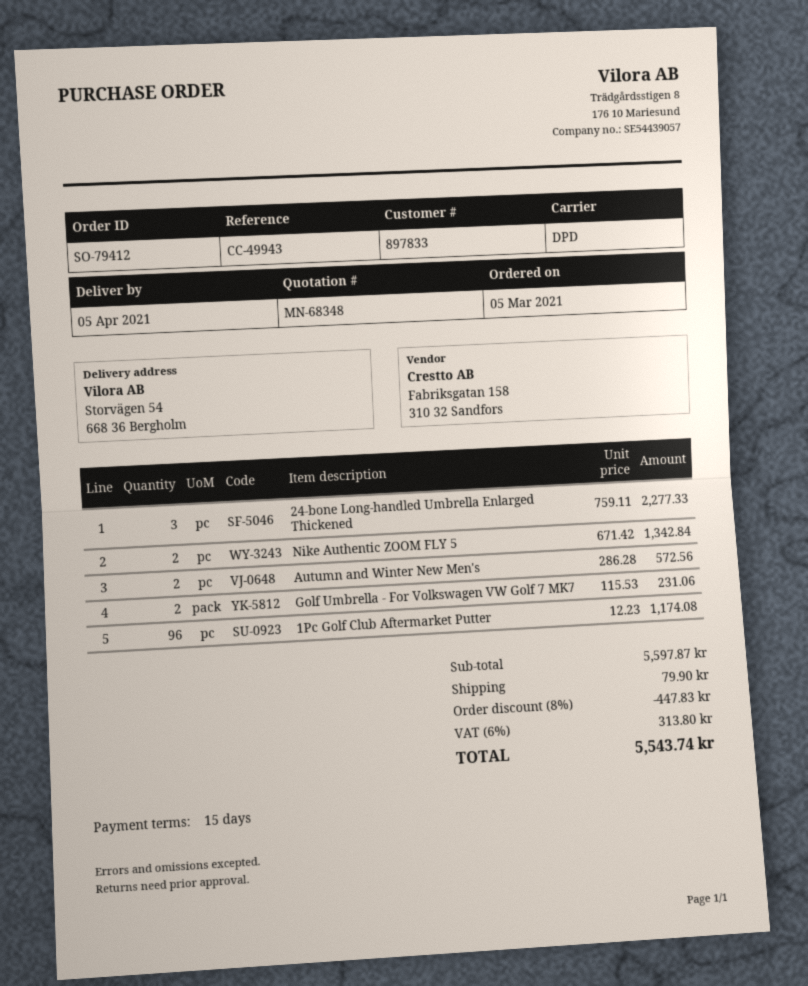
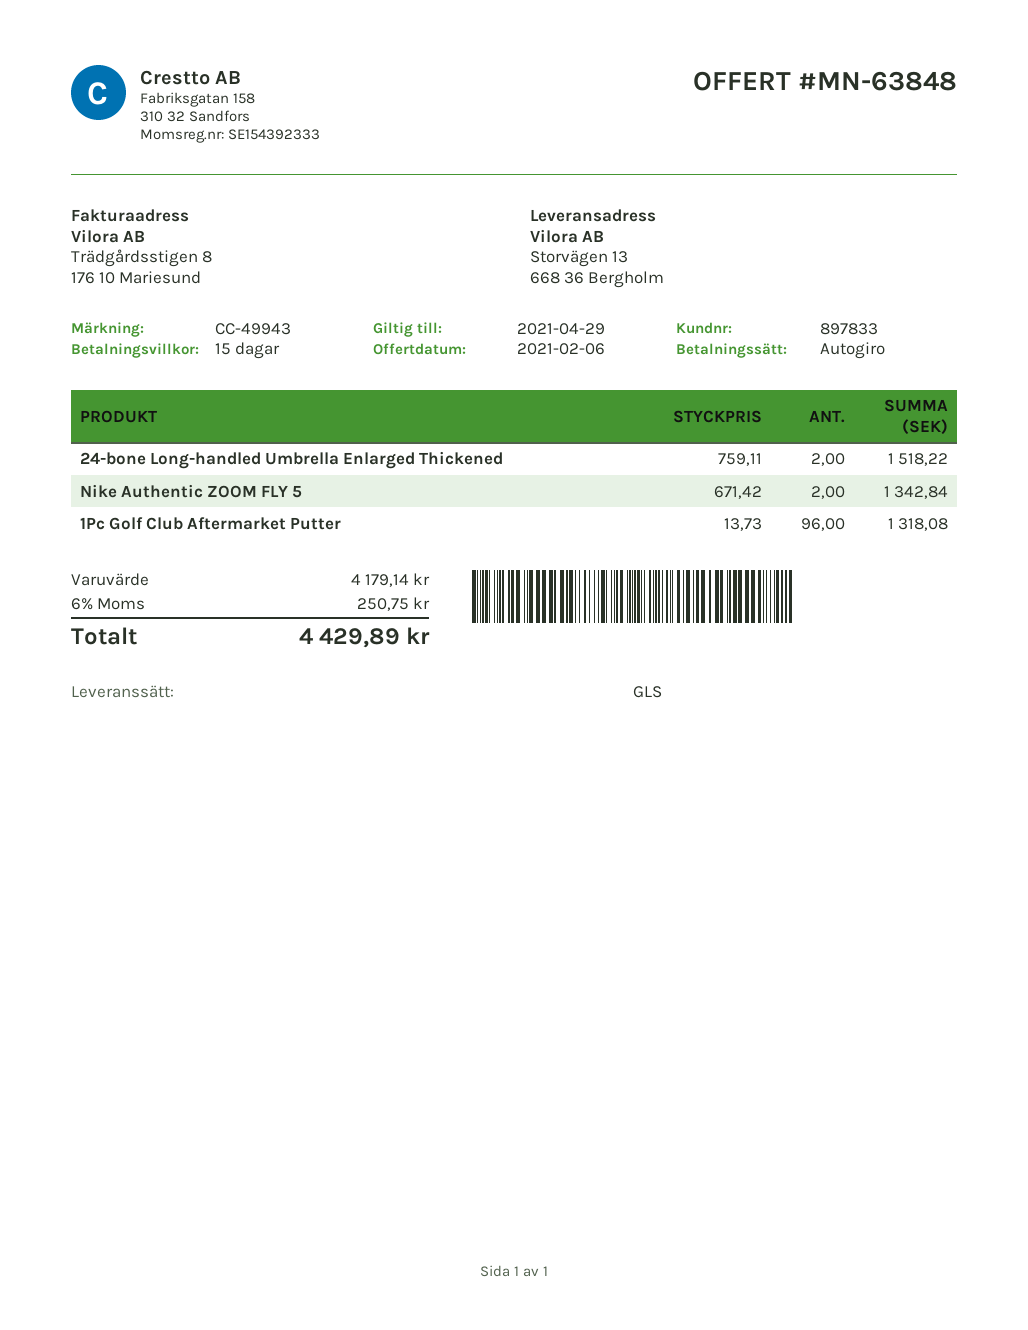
quote number: MN-68348 -> MN-63848
shipping method: DPD -> GLS
ship to: Storvägen 54, 668 36 Bergholm -> Storvägen 13, 668 36 Bergholm
24-bone Long-handled Umbrella Enlarged Thickened: 3 x 759.11 = 2277.33 -> 2 x 759.11 = 1518.22
Autumn and Winter New Men's: 2 x 286.28 = 572.56 -> none
Golf Umbrella - For Volkswagen VW Golf 7 MK7: 2 x 115.53 = 231.06 -> none
1Pc Golf Club Aftermarket Putter: 96 x 12.23 = 1174.08 -> 96 x 13.73 = 1318.08
subtotal: 5597.87 -> 4179.14
discount: 8% = 447.83 -> none
shipping: 79.90 -> none
tax: 6% = 313.80 -> 6% = 250.75
total: 5543.74 -> 4429.89

